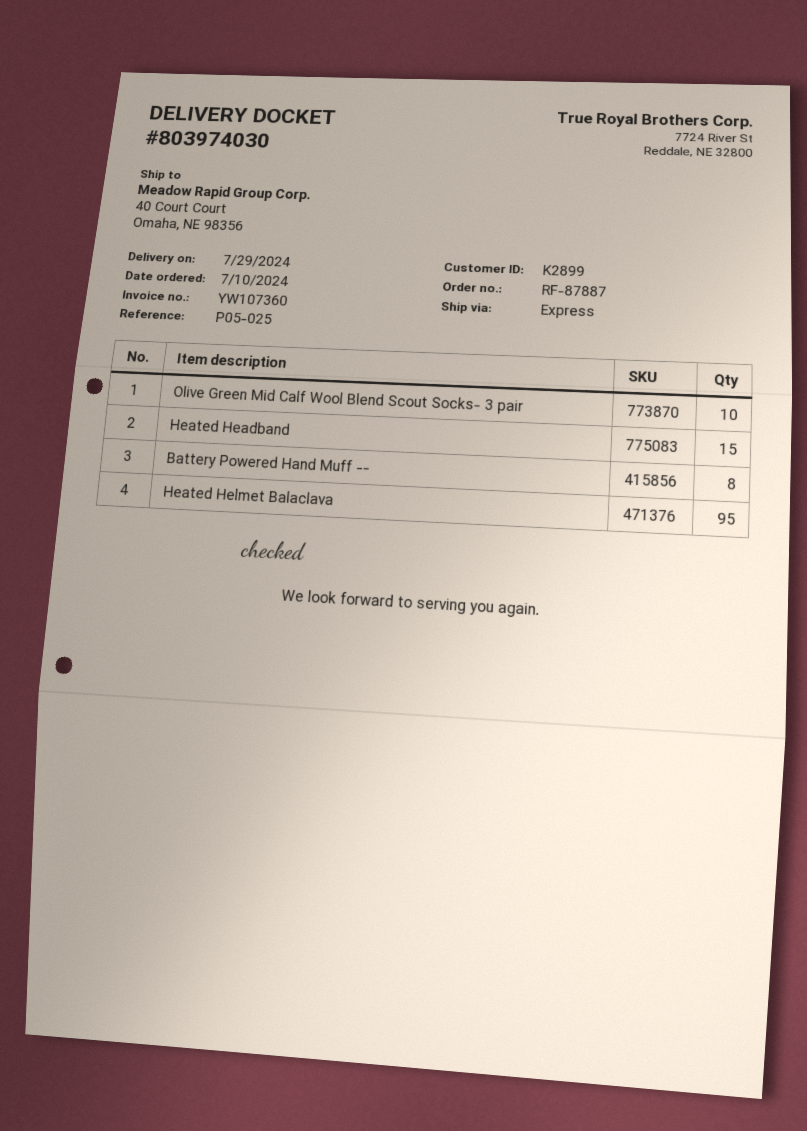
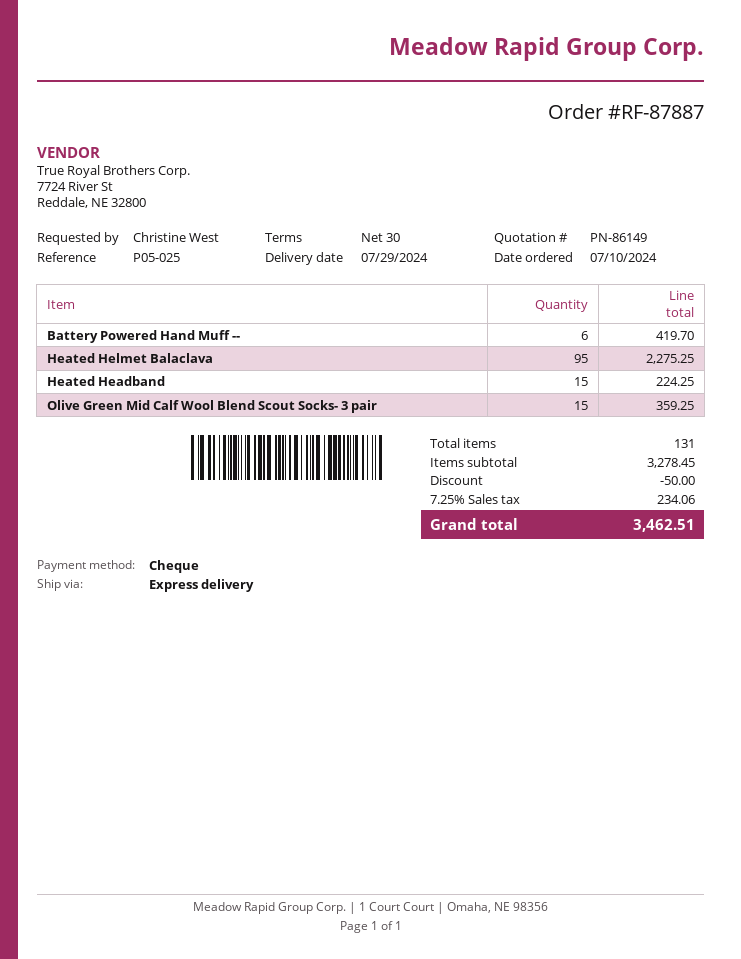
Olive Green Mid Calf Wool Blend Scout Socks- 3 pair: 10 -> 15
Battery Powered Hand Muff --: 8 -> 6

